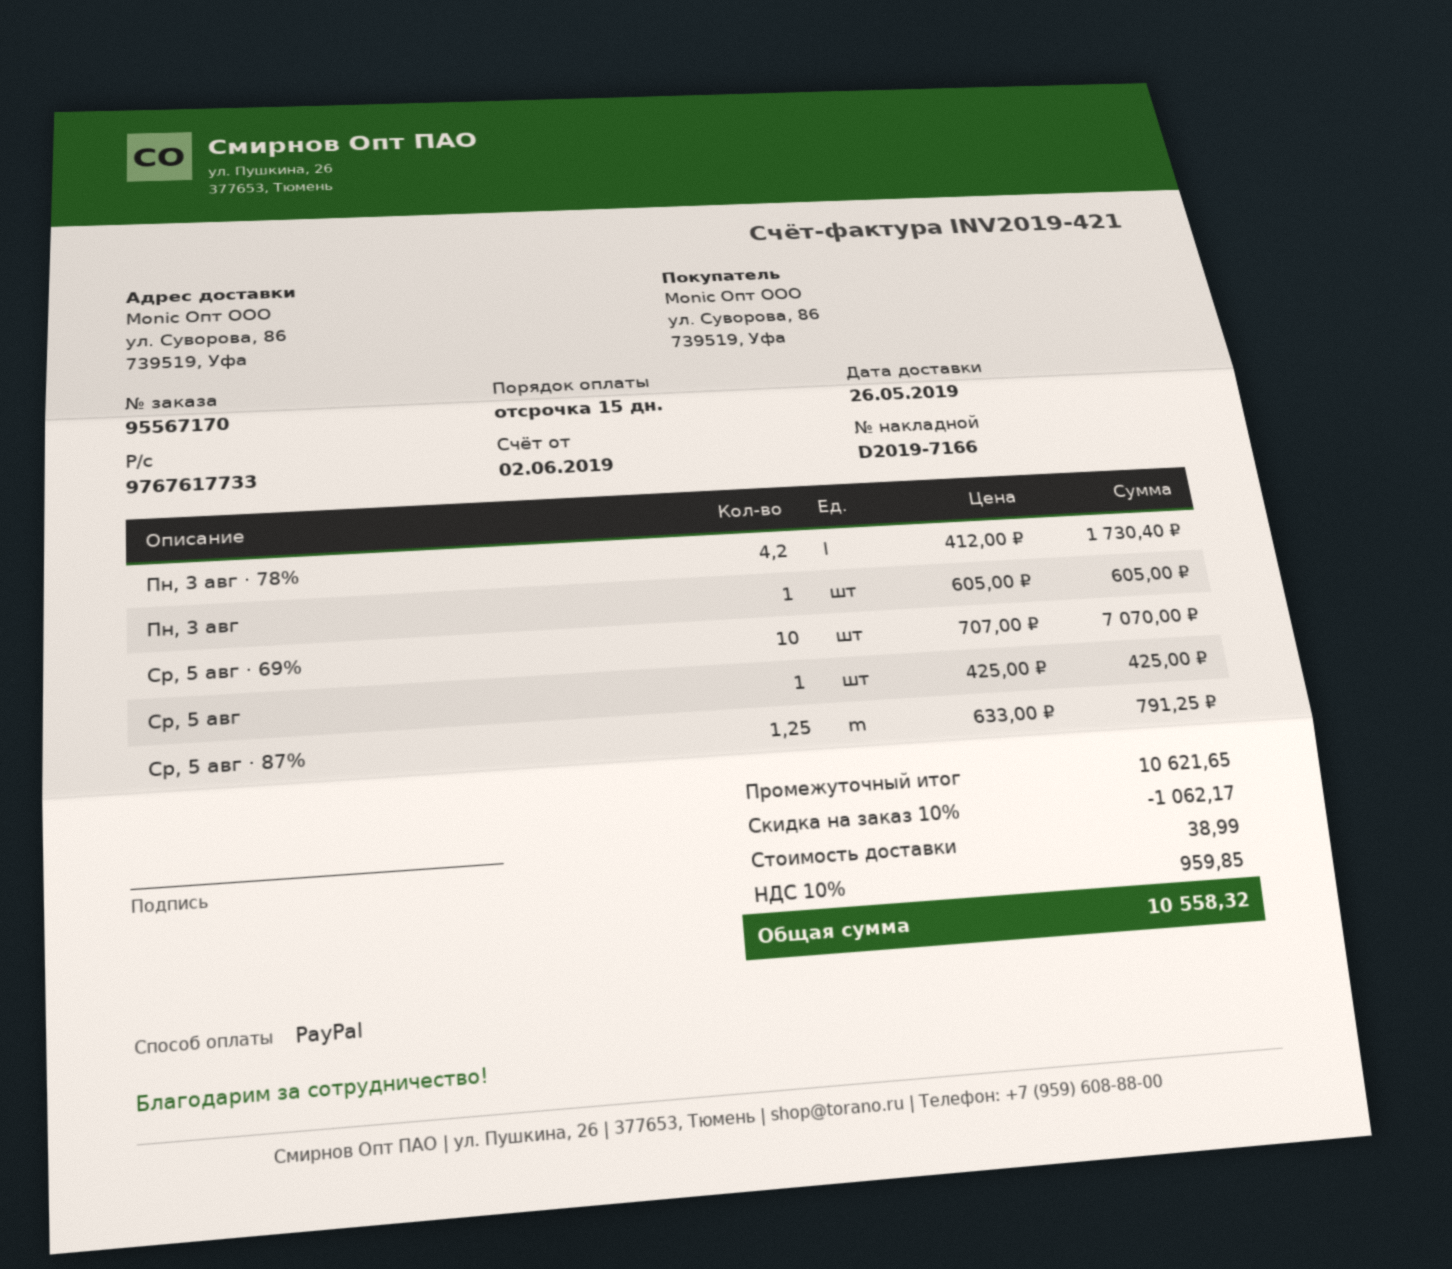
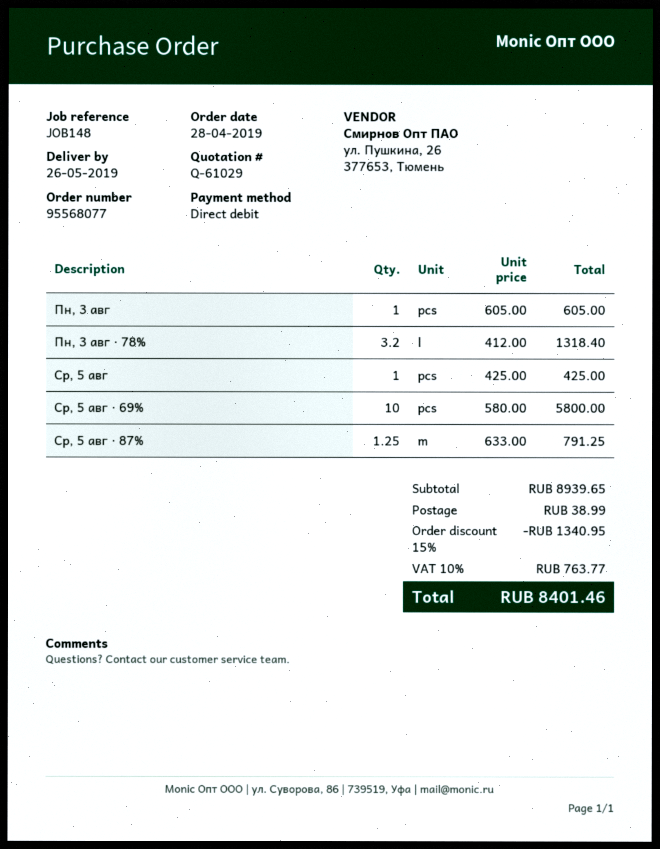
order number: 95567170 -> 95568077
payment method: PayPal -> direct debit
Пн, 3 авг · 78%: 4.2 x 412.00 = 1730.40 -> 3.2 x 412.00 = 1318.40
Ср, 5 авг · 69%: 10 x 707.00 = 7070.00 -> 10 x 580.00 = 5800.00
subtotal: 10621.65 -> 8939.65
discount: 10% = 1062.17 -> 15% = 1340.95
tax: 10% = 959.85 -> 10% = 763.77
total: 10558.32 -> 8401.46

